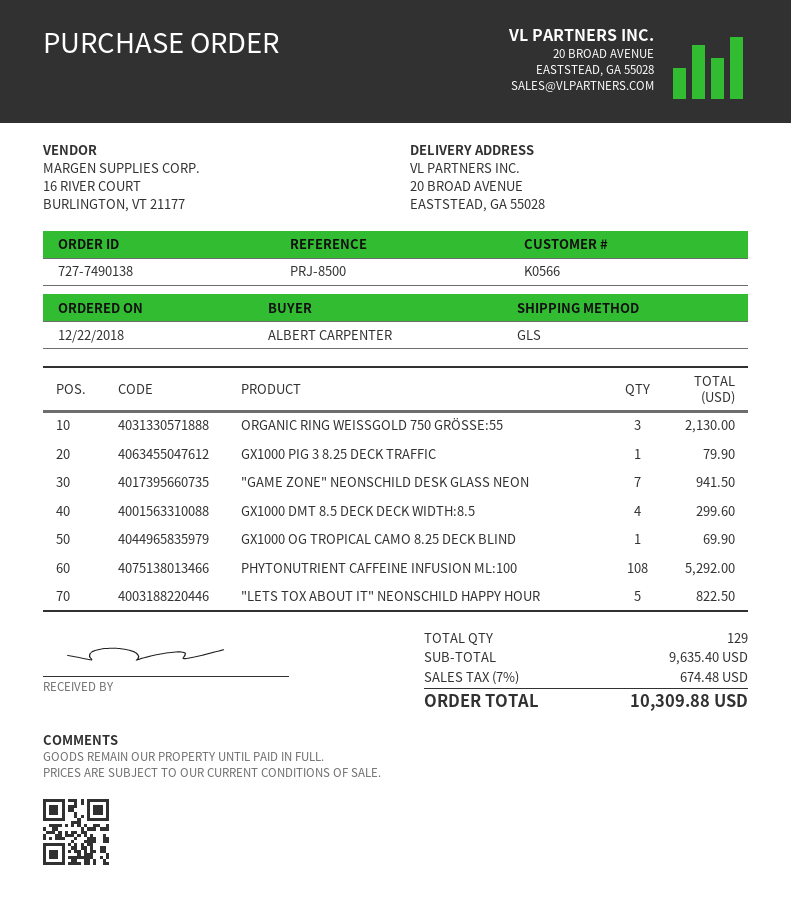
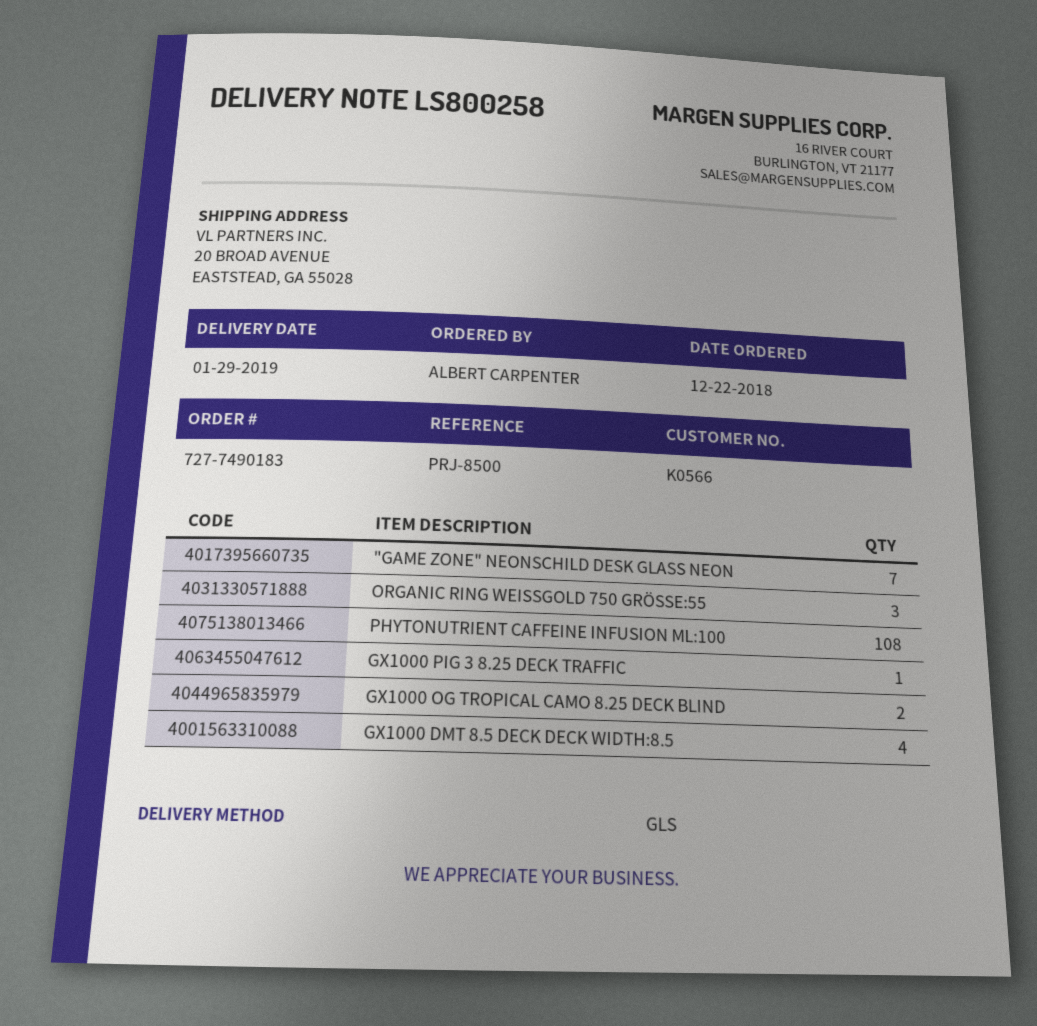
order number: 727-7490138 -> 727-7490183
GX1000 OG TROPICAL CAMO 8.25 DECK BLIND: 1 -> 2
"LETS TOX ABOUT IT" NEONSCHILD HAPPY HOUR: 5 -> none

